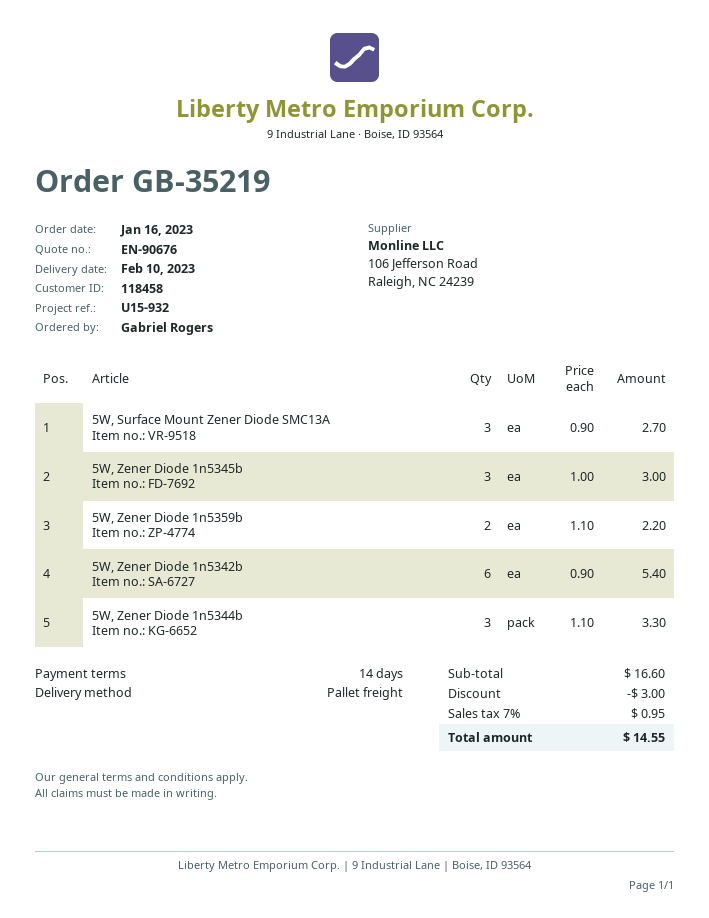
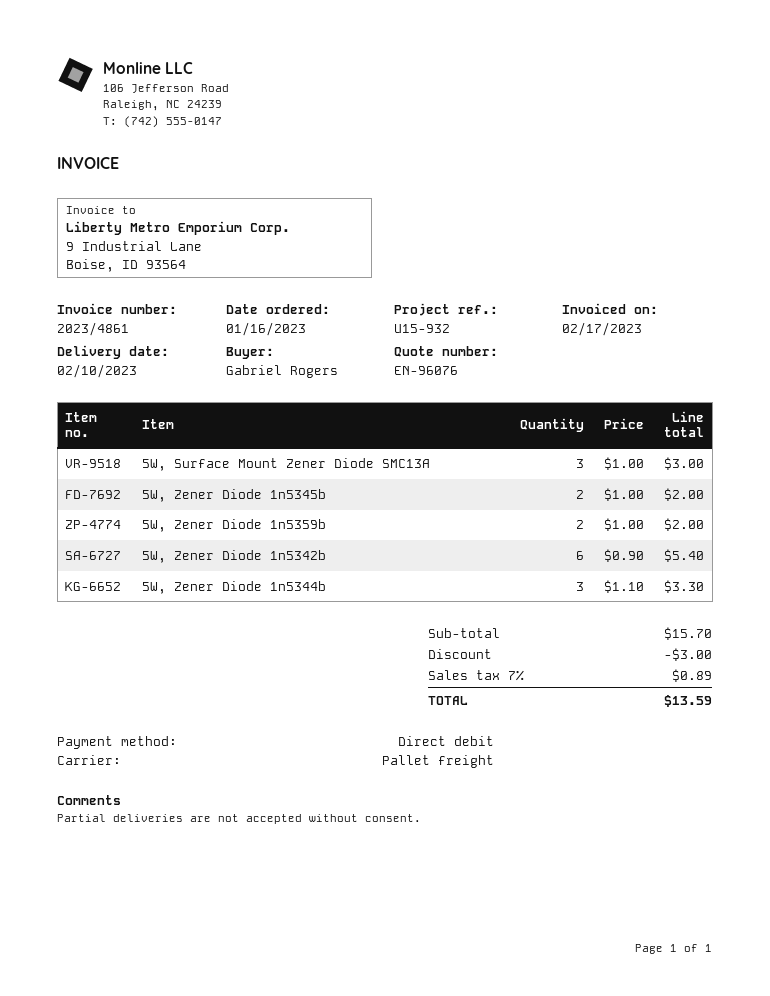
quote number: EN-90676 -> EN-96076
5W, Surface Mount Zener Diode SMC13A: 3 x 0.90 = 2.70 -> 3 x 1.00 = 3.00
5W, Zener Diode 1n5345b: 3 x 1.00 = 3.00 -> 2 x 1.00 = 2.00
5W, Zener Diode 1n5359b: 2 x 1.10 = 2.20 -> 2 x 1.00 = 2.00
subtotal: 16.60 -> 15.70
tax: 7% = 0.95 -> 7% = 0.89
total: 14.55 -> 13.59

